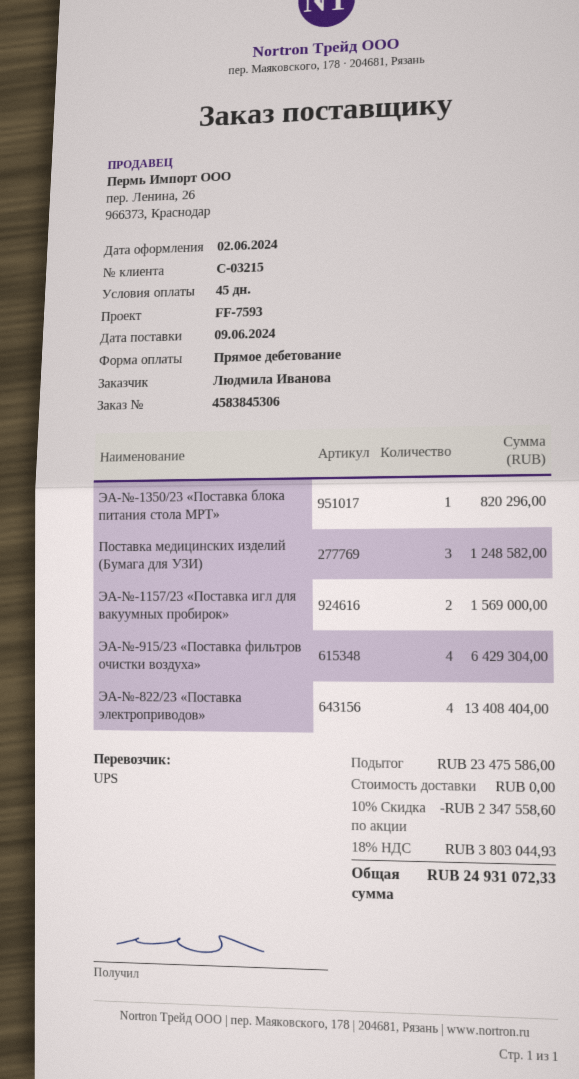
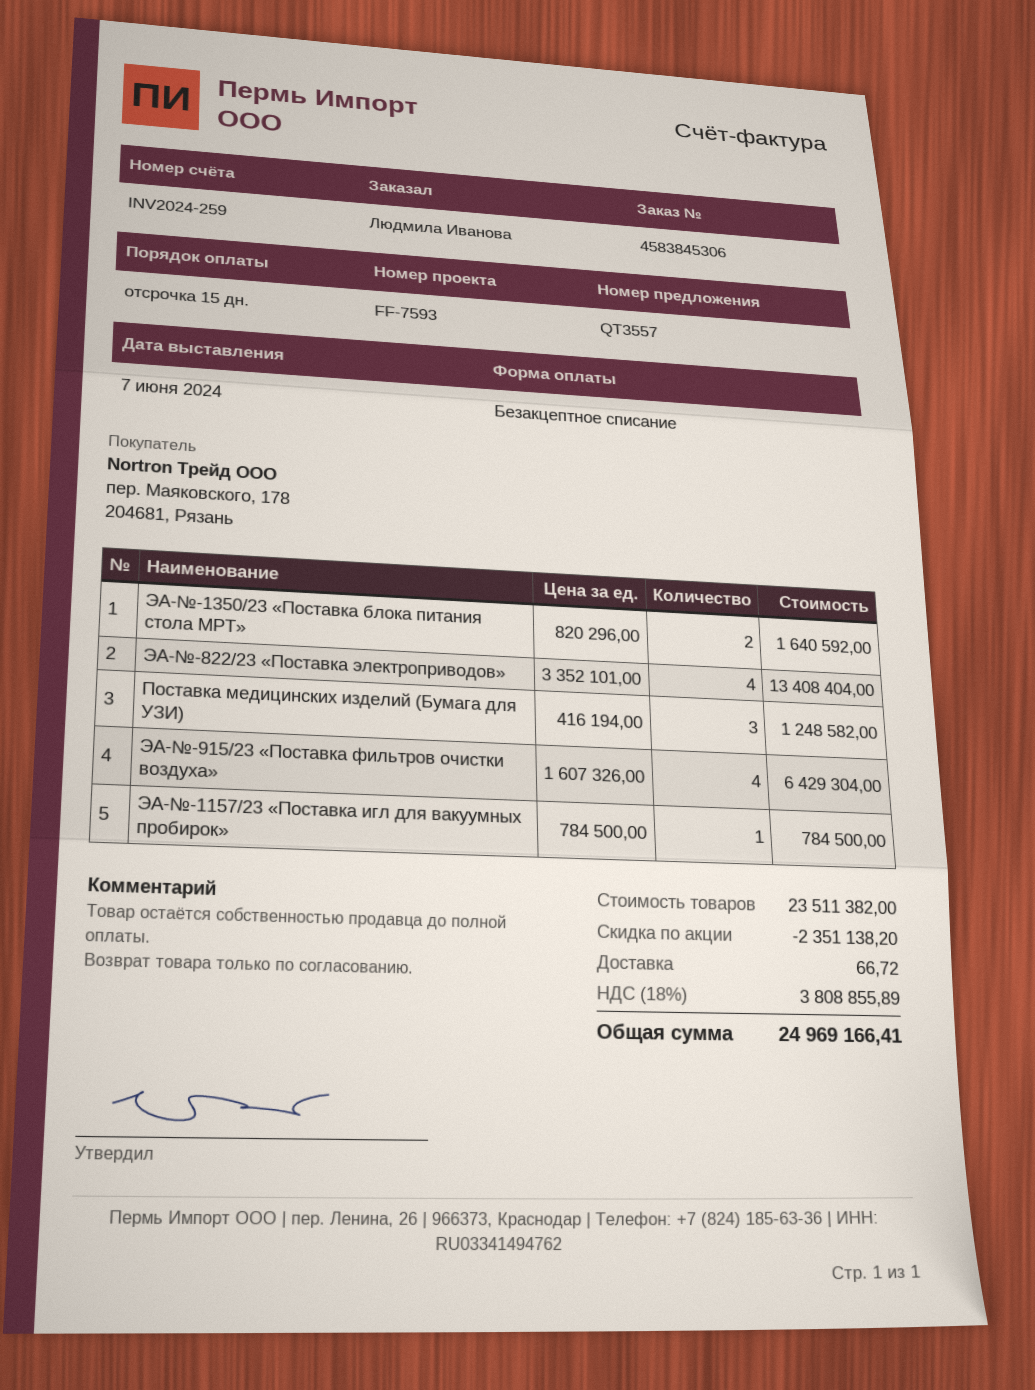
payment terms: 45 days -> 15 days
ЭА-№-1350/23 «Поставка блока питания стола МРТ»: 1 for 820296.00 -> 2 for 1640592.00
ЭА-№-1157/23 «Поставка игл для вакуумных пробирок»: 2 for 1569000.00 -> 1 for 784500.00
subtotal: 23475586.00 -> 23511382.00
discount: 2347558.60 -> 2351138.20
shipping: 0.00 -> 66.72
tax: 18% = 3803044.93 -> 18% = 3808855.89
total: 24931072.33 -> 24969166.41

